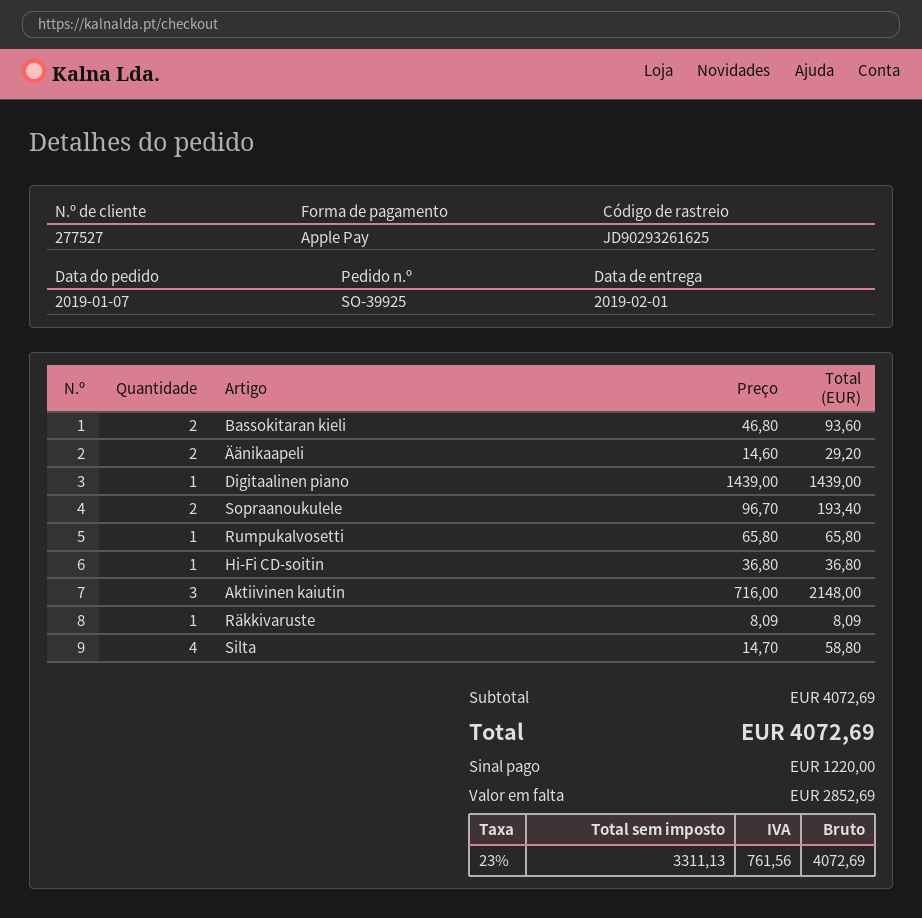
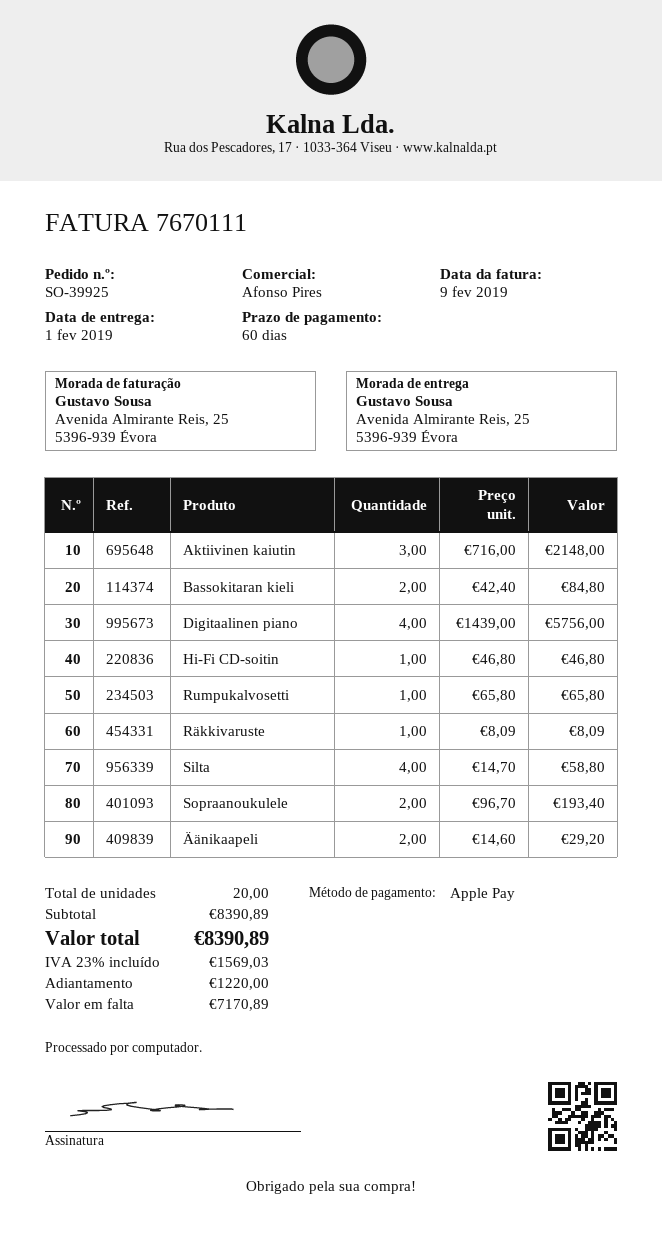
Bassokitaran kieli: 2 x 46.80 = 93.60 -> 2 x 42.40 = 84.80
Digitaalinen piano: 1 x 1439.00 = 1439.00 -> 4 x 1439.00 = 5756.00
Hi-Fi CD-soitin: 1 x 36.80 = 36.80 -> 1 x 46.80 = 46.80
subtotal: 4072.69 -> 8390.89
tax: 23% = 761.56 -> 23% = 1569.03
total: 4072.69 -> 8390.89
balance: 2852.69 -> 7170.89

